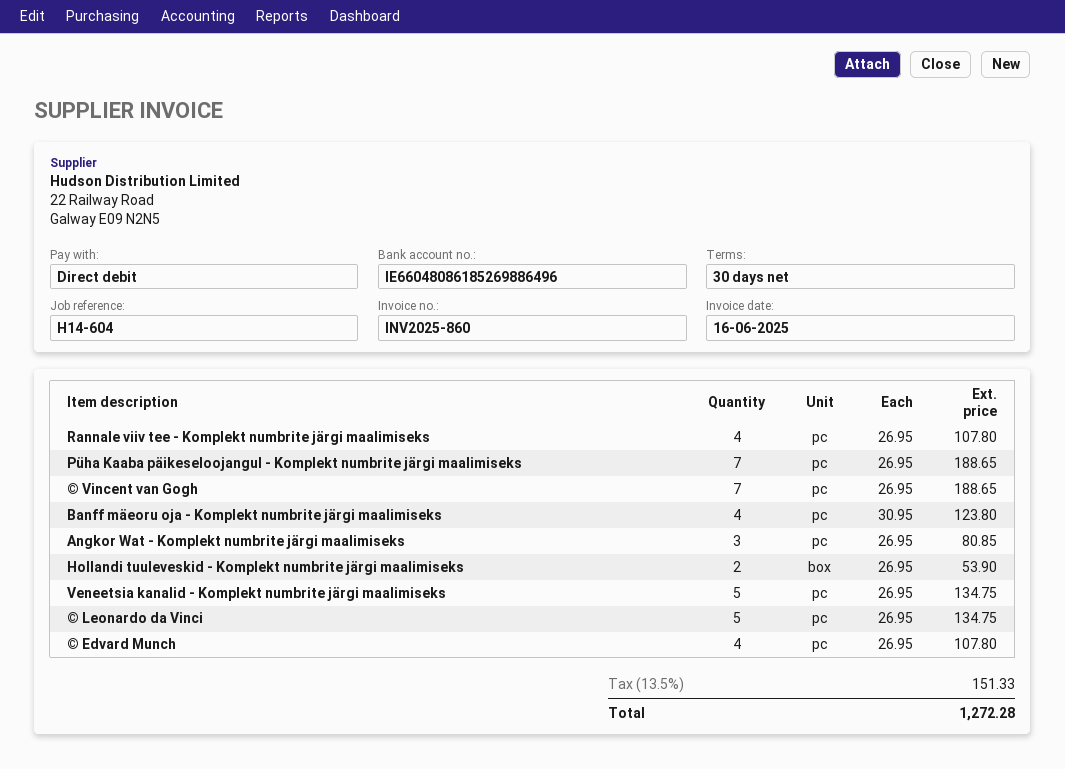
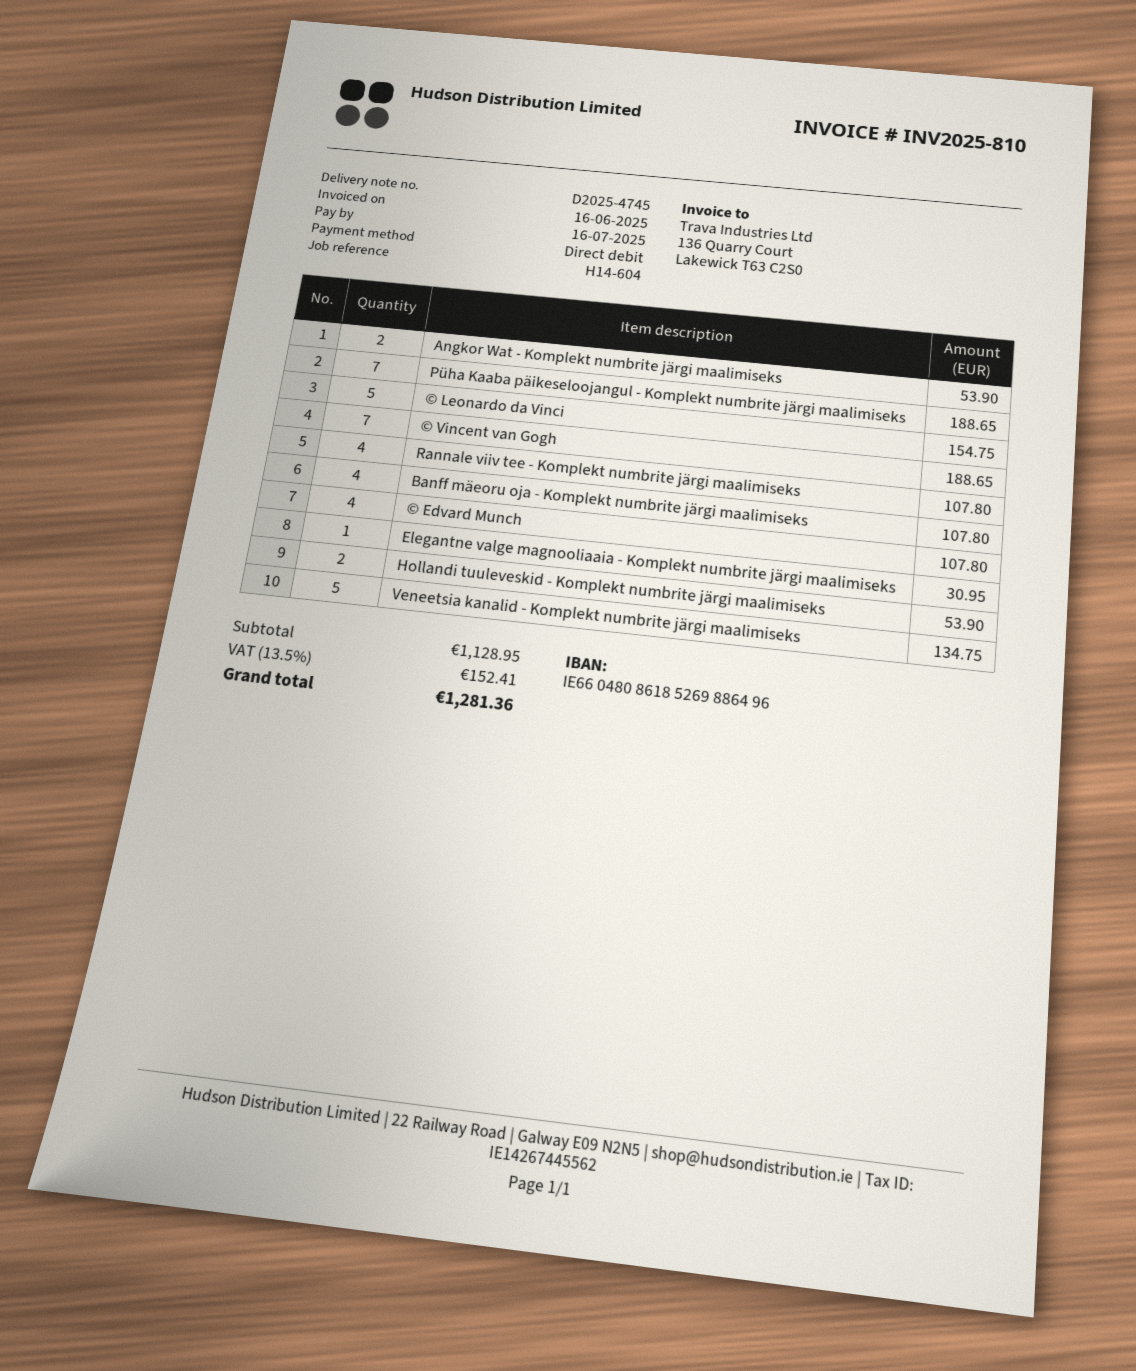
invoice number: INV2025-860 -> INV2025-810
Banff mäeoru oja - Komplekt numbrite järgi maalimiseks: 4 for 123.80 -> 4 for 107.80
Angkor Wat - Komplekt numbrite järgi maalimiseks: 3 for 80.85 -> 2 for 53.90
© Leonardo da Vinci: 5 for 134.75 -> 5 for 154.75
Elegantne valge magnooliaaia - Komplekt numbrite järgi maalimiseks: none -> 1 for 30.95
tax: 13.5% = 151.33 -> 13.5% = 152.41
total: 1272.28 -> 1281.36

